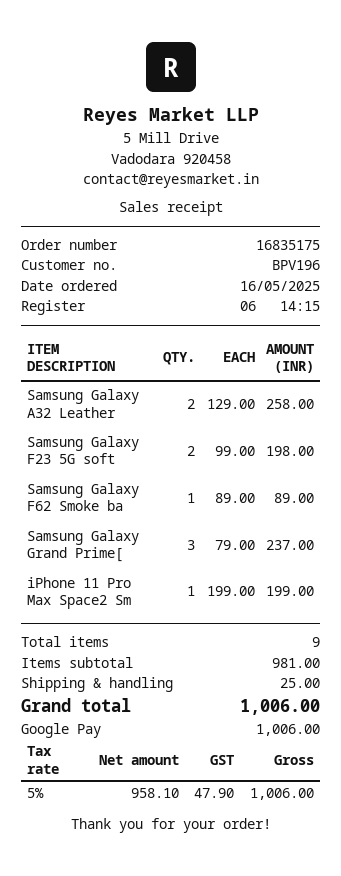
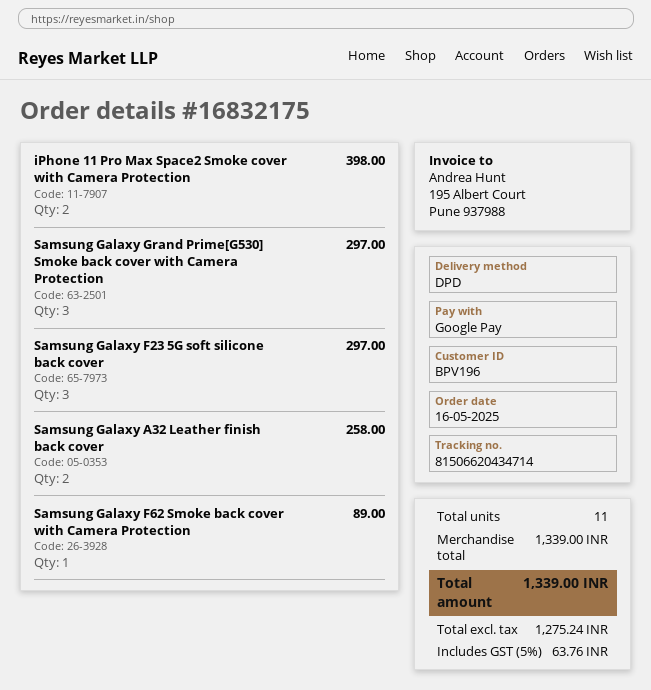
order number: 16835175 -> 16832175
Samsung Galaxy F23 5G soft: 2 for 198.00 -> 3 for 297.00
Samsung Galaxy Grand Prime[: 3 for 237.00 -> 3 for 297.00
iPhone 11 Pro Max Space2 Sm: 1 for 199.00 -> 2 for 398.00
total quantity: 9 -> 11
subtotal: 981.00 -> 1339.00
shipping: 25.00 -> none
net: 958.10 -> 1275.24
tax: 5% = 47.90 -> 5% = 63.76
total: 1006.00 -> 1339.00

